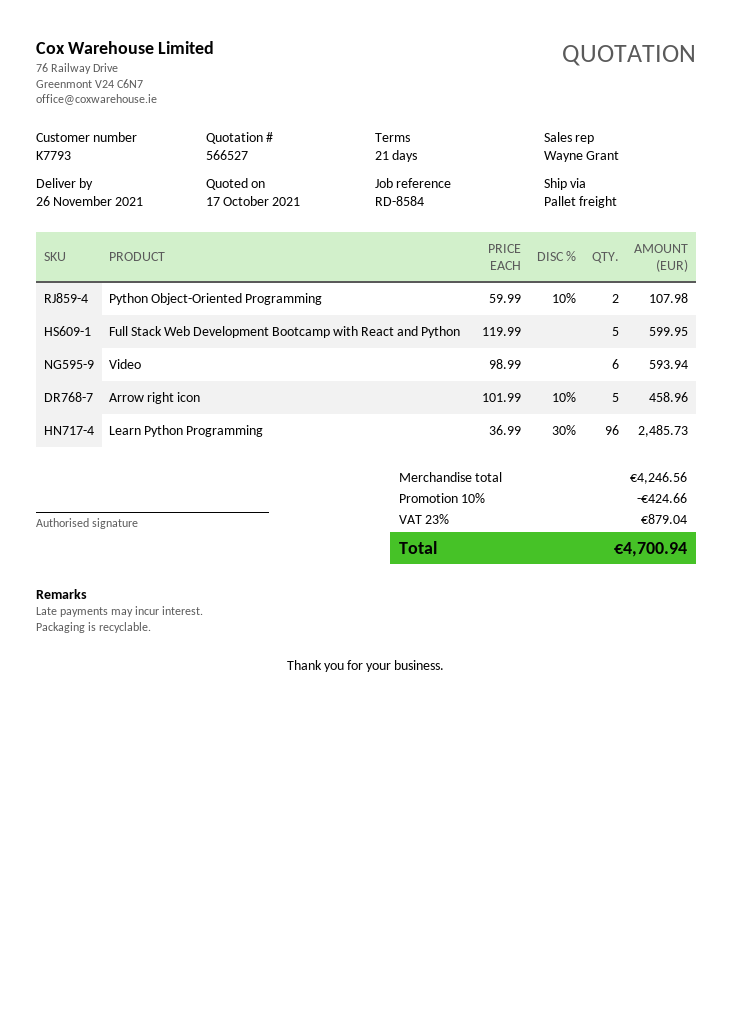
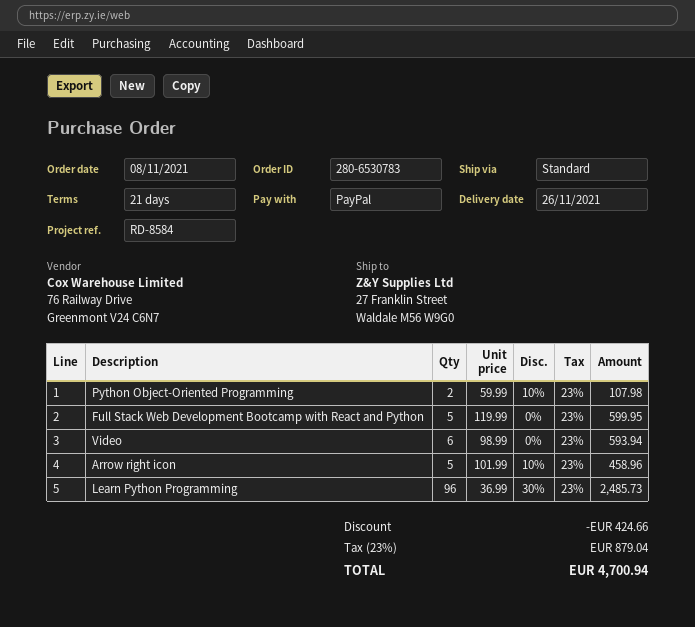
shipping method: pallet freight -> standard

